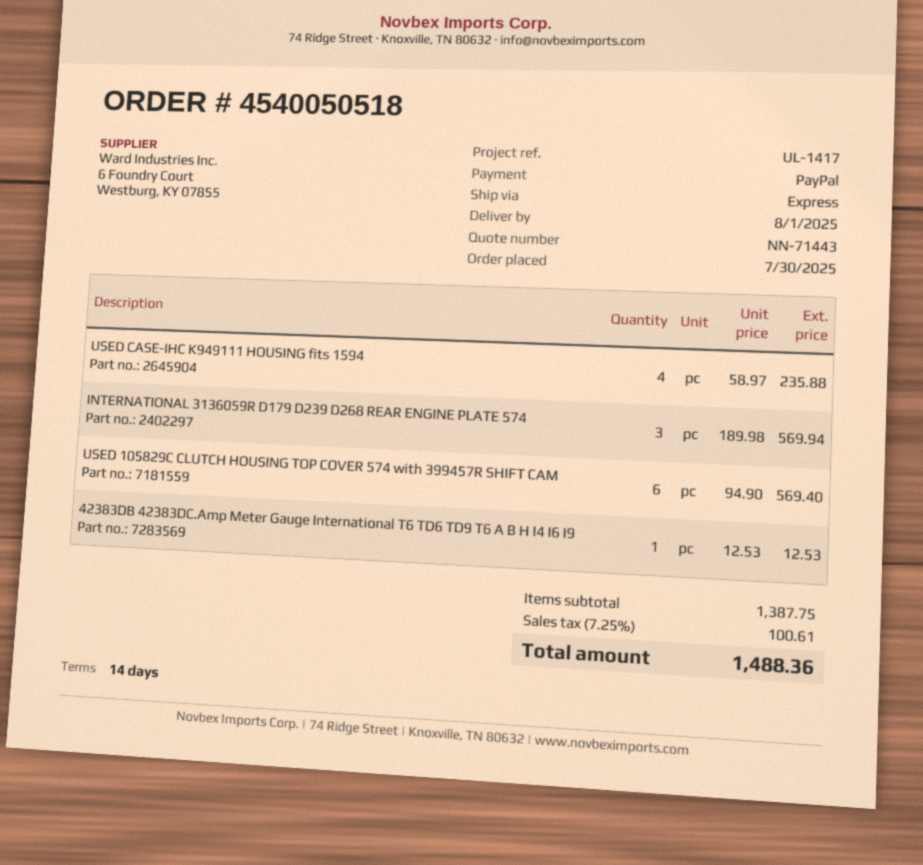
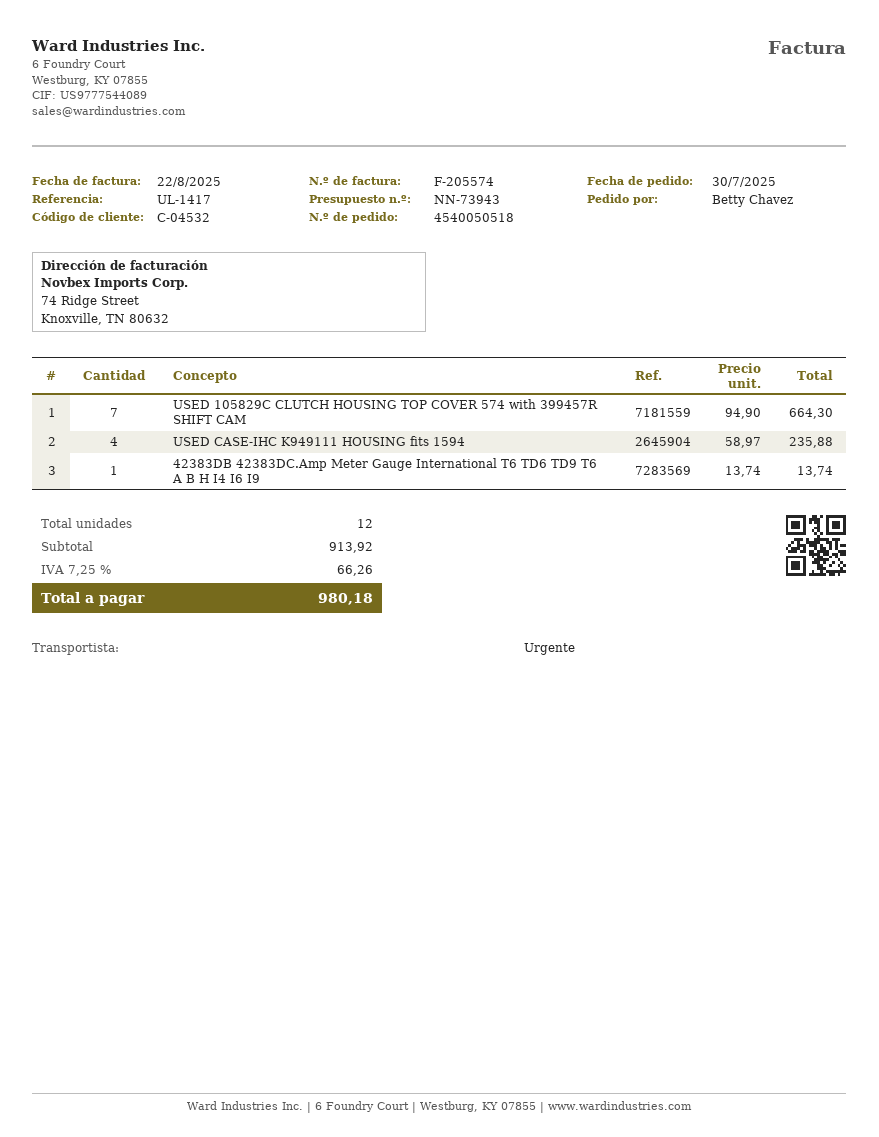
quote number: NN-71443 -> NN-73943
INTERNATIONAL 3136059R D179 D239 D268 REAR ENGINE PLATE 574: 3 x 189.98 = 569.94 -> none
USED 105829C CLUTCH HOUSING TOP COVER 574 with 399457R SHIFT CAM: 6 x 94.90 = 569.40 -> 7 x 94.90 = 664.30
42383DB 42383DC.Amp Meter Gauge International T6 TD6 TD9 T6 A B H I4 I6 I9: 1 x 12.53 = 12.53 -> 1 x 13.74 = 13.74
subtotal: 1387.75 -> 913.92
tax: 7.25% = 100.61 -> 7.25% = 66.26
total: 1488.36 -> 980.18

